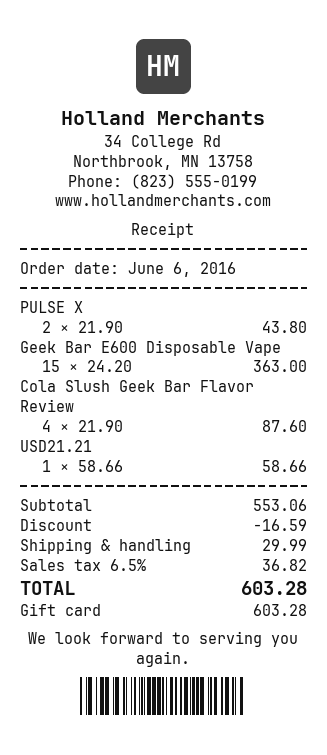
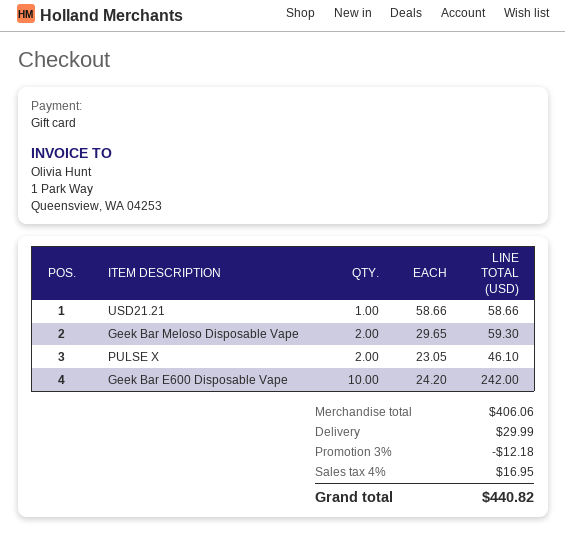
PULSE X: 2 x 21.90 = 43.80 -> 2 x 23.05 = 46.10
Geek Bar E600 Disposable Vape: 15 x 24.20 = 363.00 -> 10 x 24.20 = 242.00
Cola Slush Geek Bar Flavor Review: 4 x 21.90 = 87.60 -> none
Geek Bar Meloso Disposable Vape: none -> 2 x 29.65 = 59.30
subtotal: 553.06 -> 406.06
discount: 16.59 -> 12.18
tax: 6.5% = 36.82 -> 4% = 16.95
total: 603.28 -> 440.82

